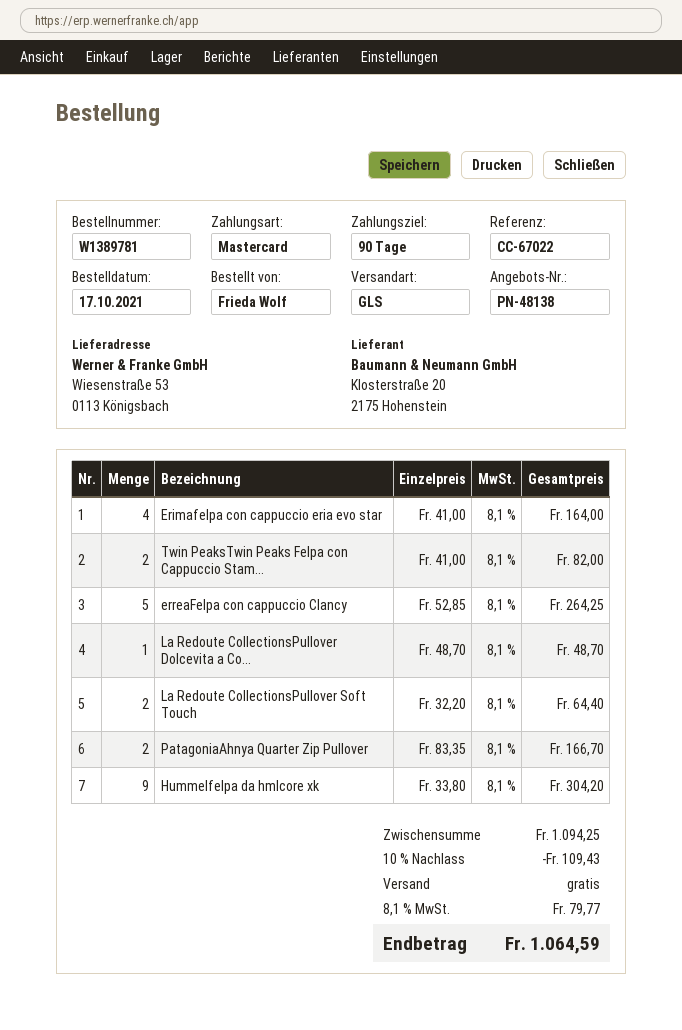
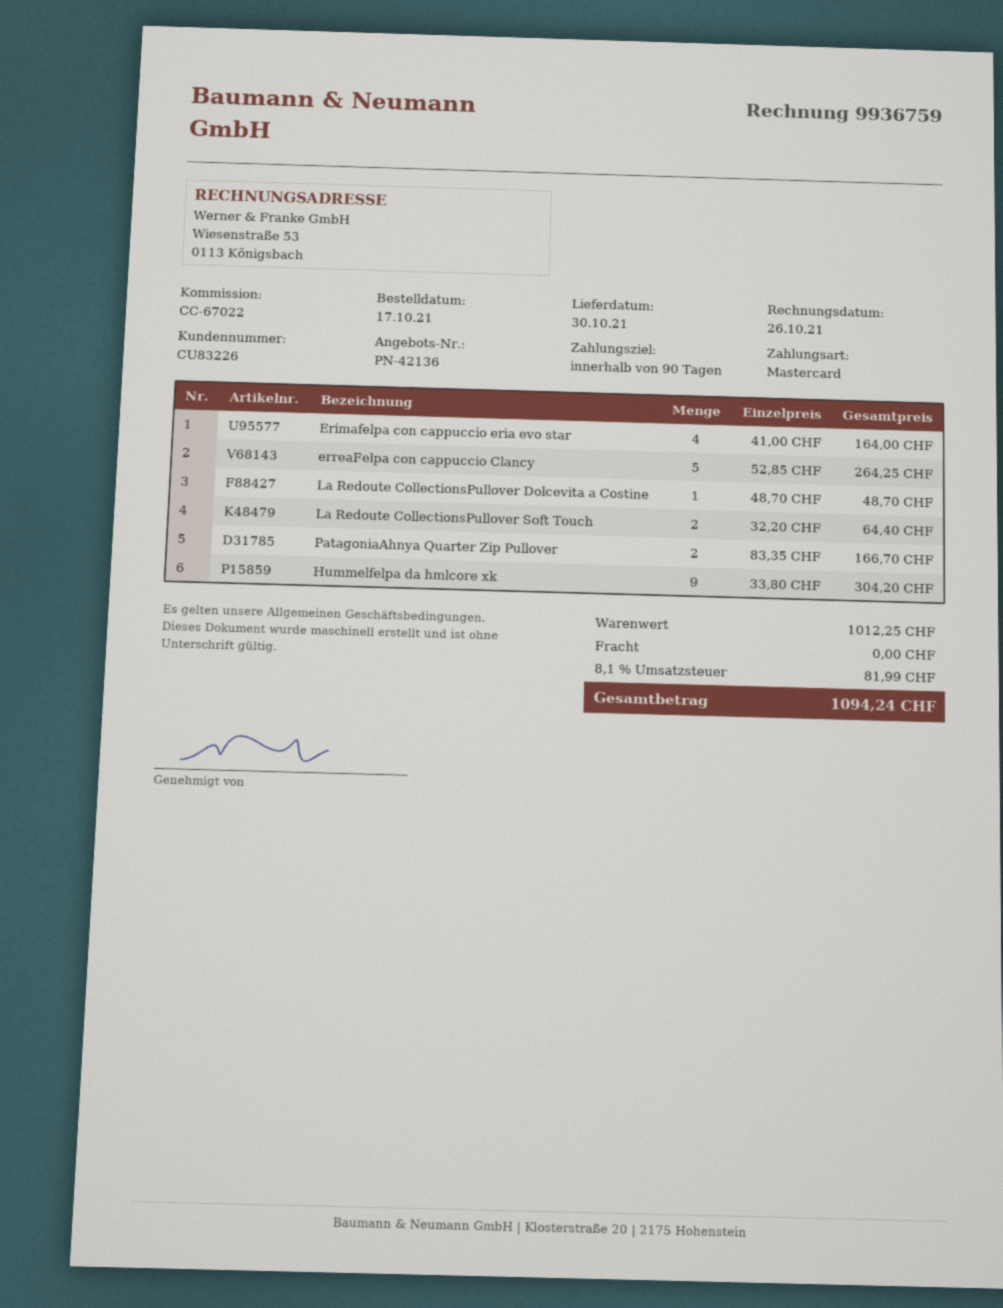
quote number: PN-48138 -> PN-42136
Twin PeaksTwin Peaks Felpa con Cappuccio Stam...: 2 x 41.00 = 82.00 -> none
subtotal: 1094.25 -> 1012.25
discount: 10% = 109.43 -> none
tax: 8.1% = 79.77 -> 8.1% = 81.99
total: 1064.59 -> 1094.24

